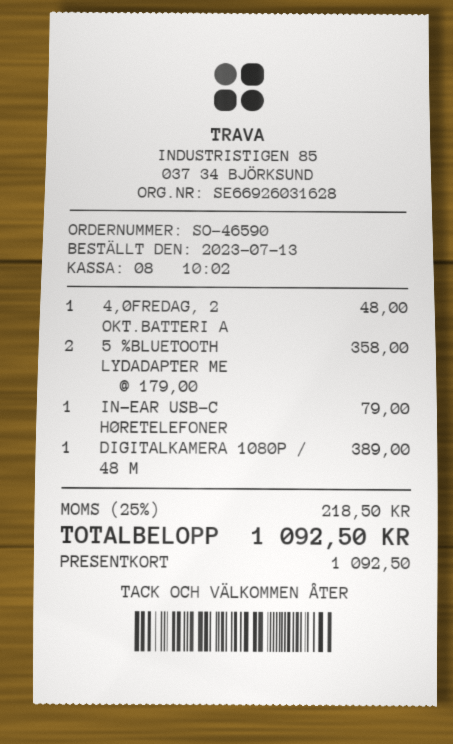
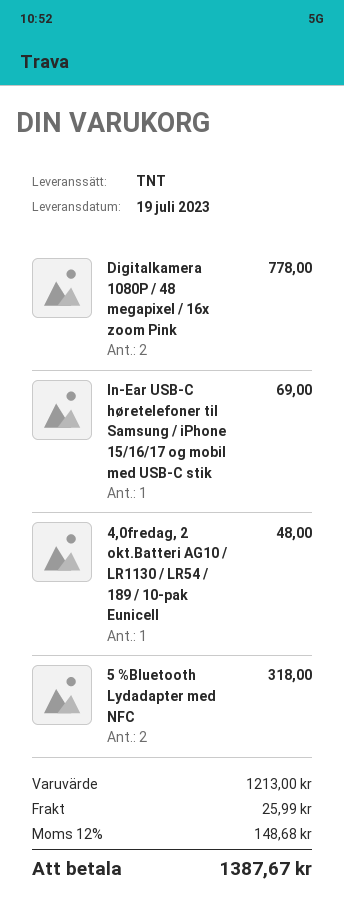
5 %BLUETOOTH LYDADAPTER ME: 2 for 358.00 -> 2 for 318.00
IN-EAR USB-C HØRETELEFONER: 1 for 79.00 -> 1 for 69.00
DIGITALKAMERA 1080P / 48 M: 1 for 389.00 -> 2 for 778.00
shipping: none -> 25.99
tax: 25% = 218.50 -> 12% = 148.68
total: 1092.50 -> 1387.67

